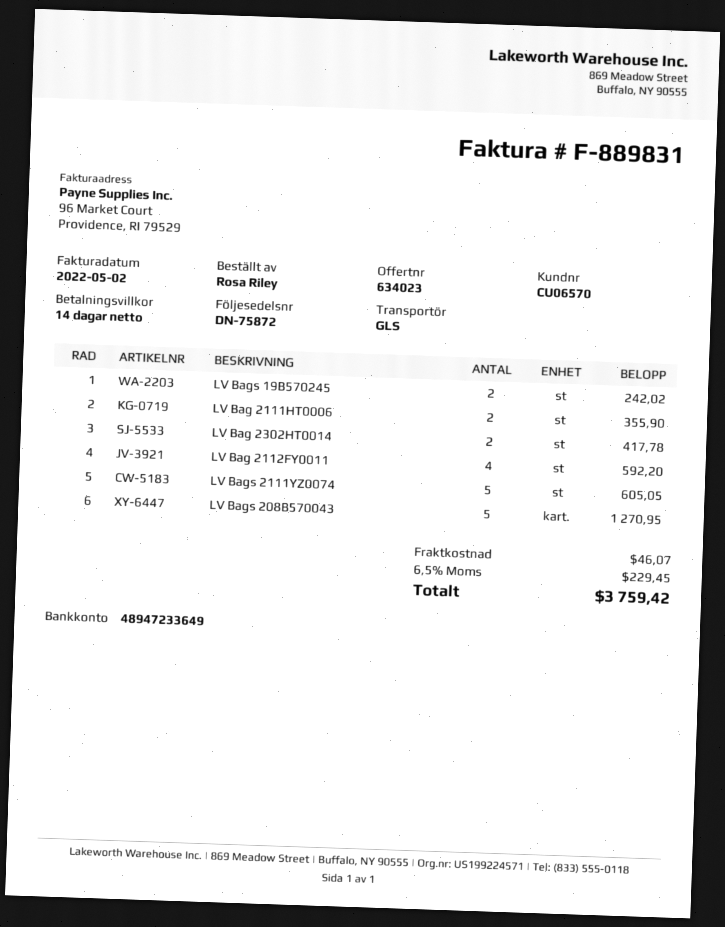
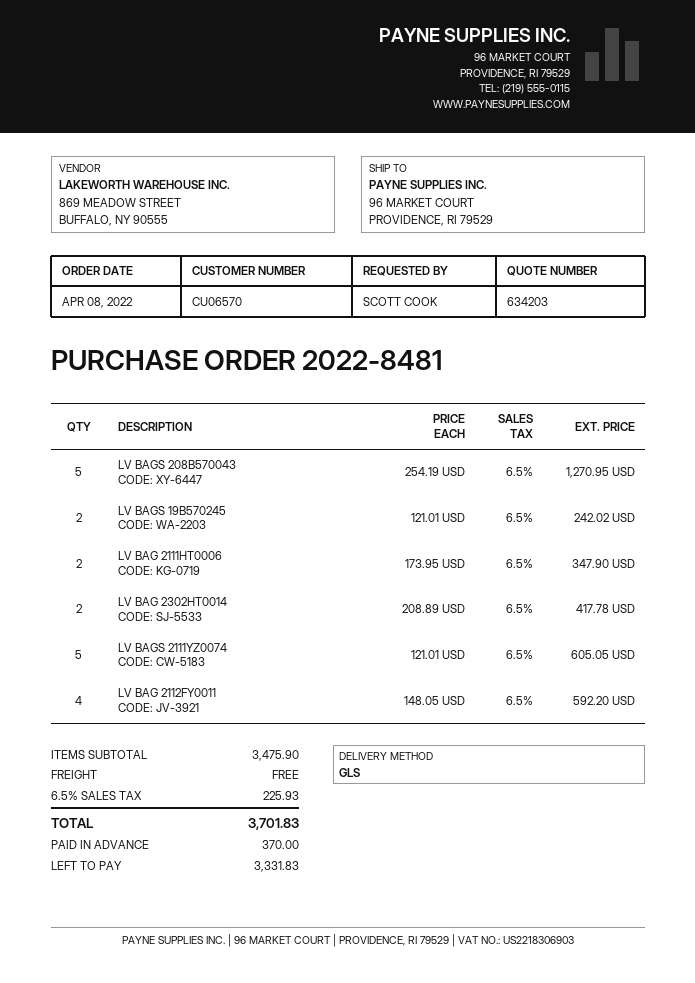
quote number: 634023 -> 634203
ordered by: Rosa Riley -> SCOTT COOK
LV Bag 2111HT0006: 2 for 355.90 -> 2 for 347.90
shipping: 46.07 -> 0.00
tax: 6.5% = 229.45 -> 6.5% = 225.93
total: 3759.42 -> 3701.83

